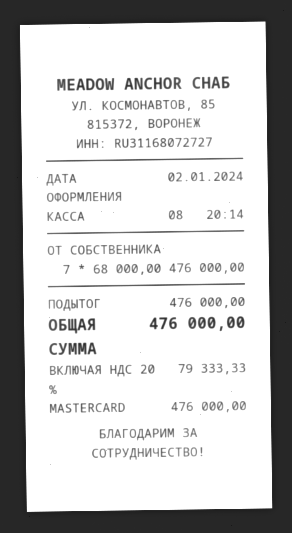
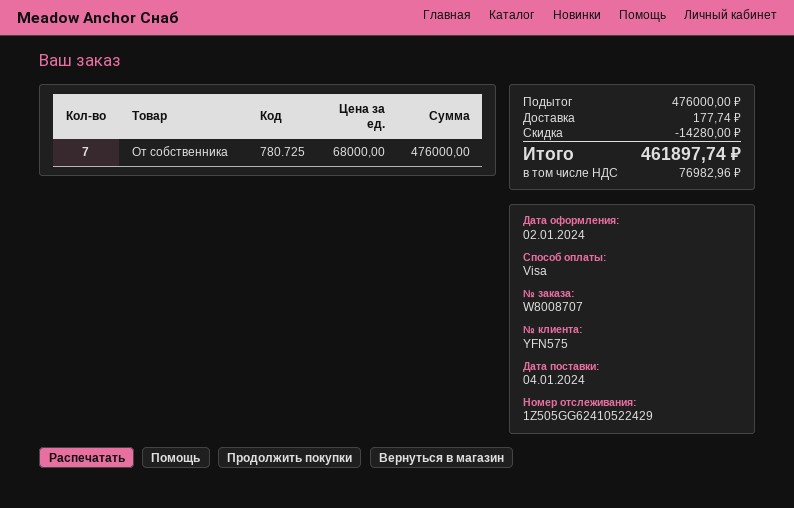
payment method: Mastercard -> Visa
discount: none -> 14280.00
shipping: none -> 177.74
tax: 79333.33 -> 76982.96
total: 476000.00 -> 461897.74

